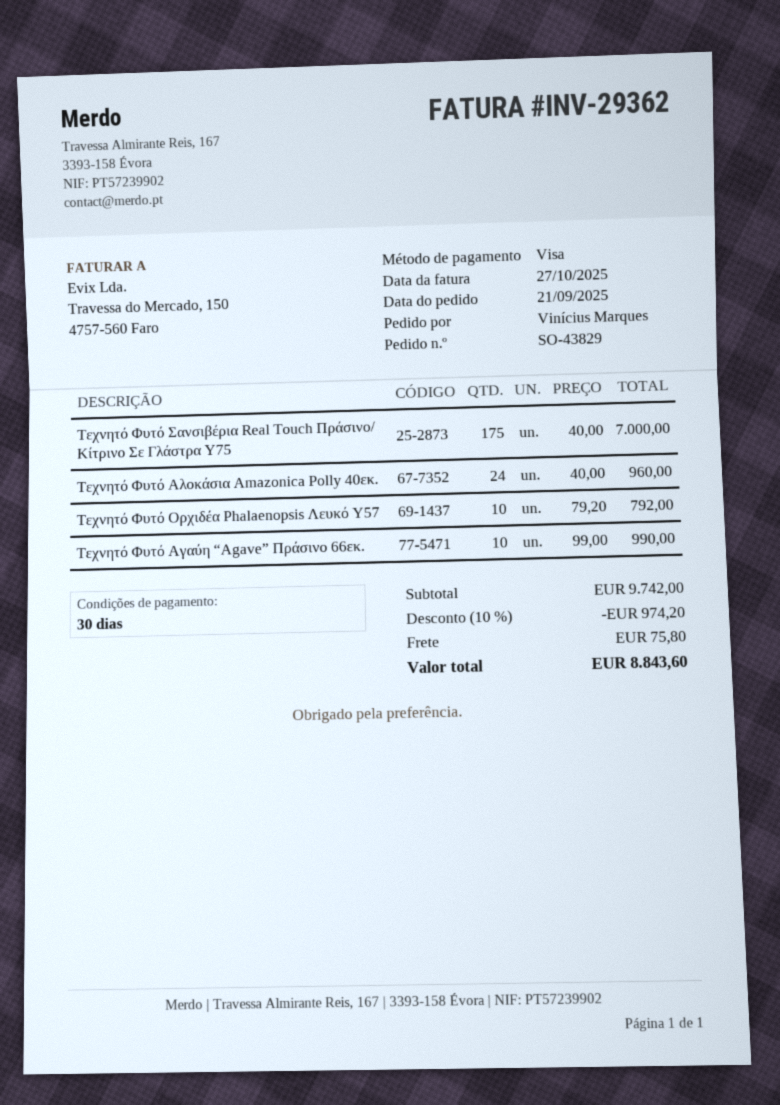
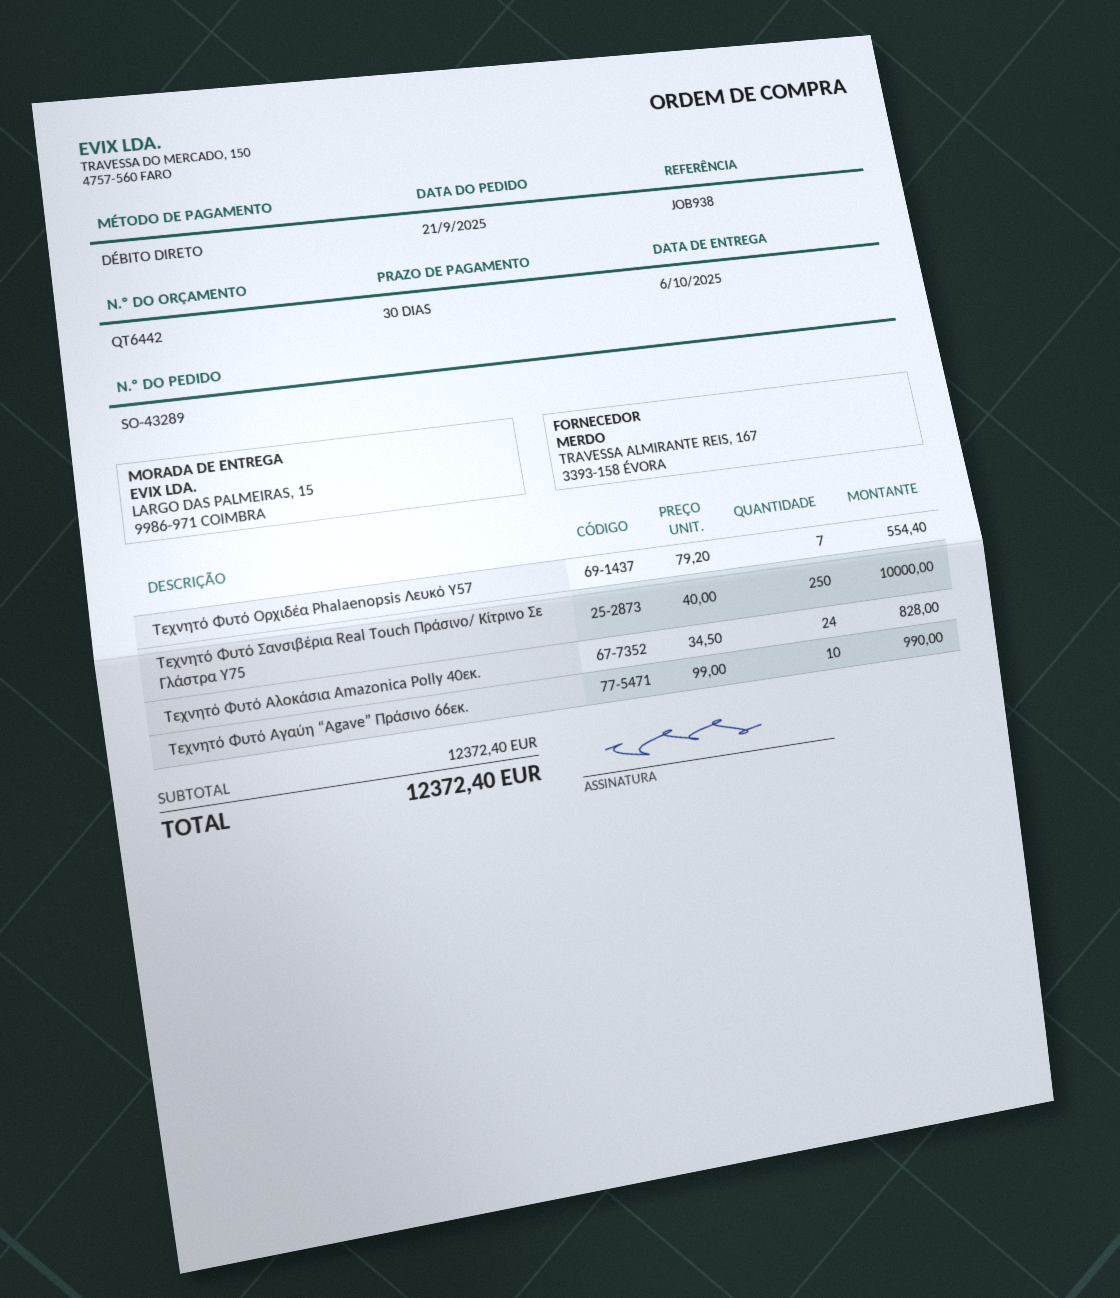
order number: SO-43829 -> SO-43289
payment method: Visa -> direct debit
Τεχνητό Φυτό Σανσιβέρια Real Touch Πράσινο/ Κίτρινο Σε Γλάστρα Υ75: 175 x 40.00 = 7000.00 -> 250 x 40.00 = 10000.00
Τεχνητό Φυτό Αλοκάσια Amazonica Polly 40εκ.: 24 x 40.00 = 960.00 -> 24 x 34.50 = 828.00
Τεχνητό Φυτό Ορχιδέα Phalaenopsis Λευκό Υ57: 10 x 79.20 = 792.00 -> 7 x 79.20 = 554.40
subtotal: 9742.00 -> 12372.40
discount: 10% = 974.20 -> none
shipping: 75.80 -> none
total: 8843.60 -> 12372.40

